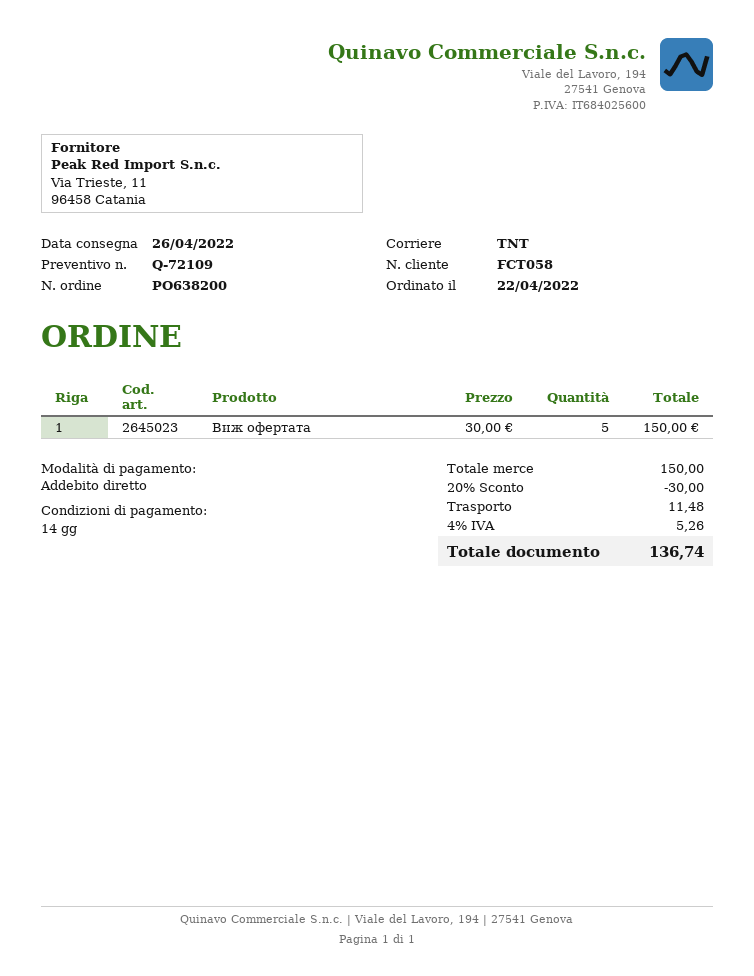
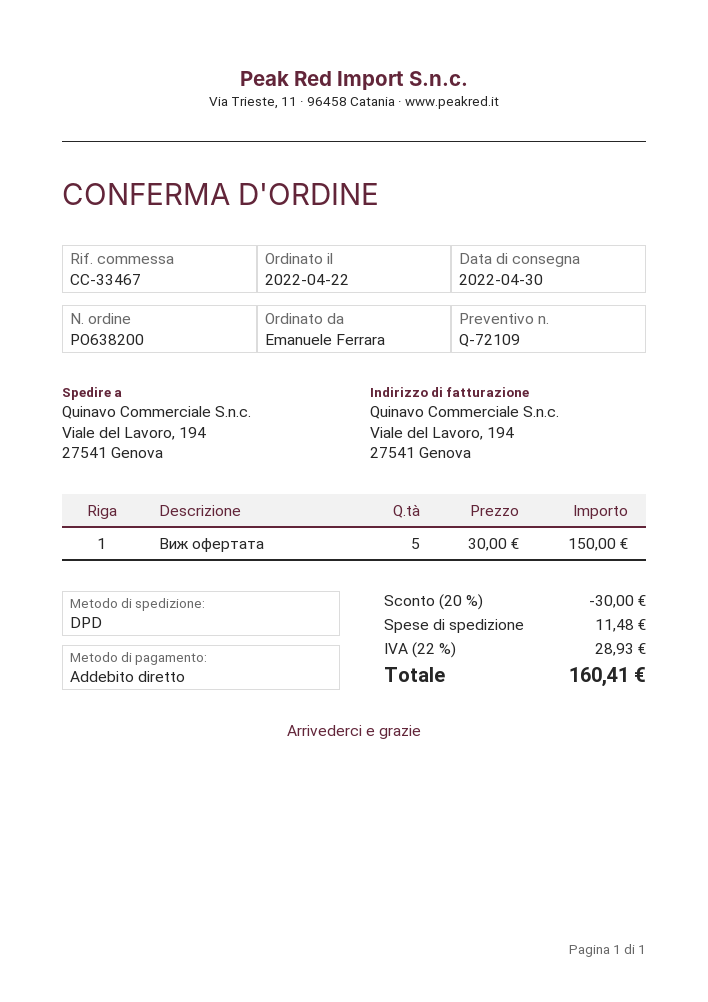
delivery date: 2022-04-26 -> 2022-04-30
shipping method: TNT -> DPD
tax: 4% = 5.26 -> 22% = 28.93
total: 136.74 -> 160.41

